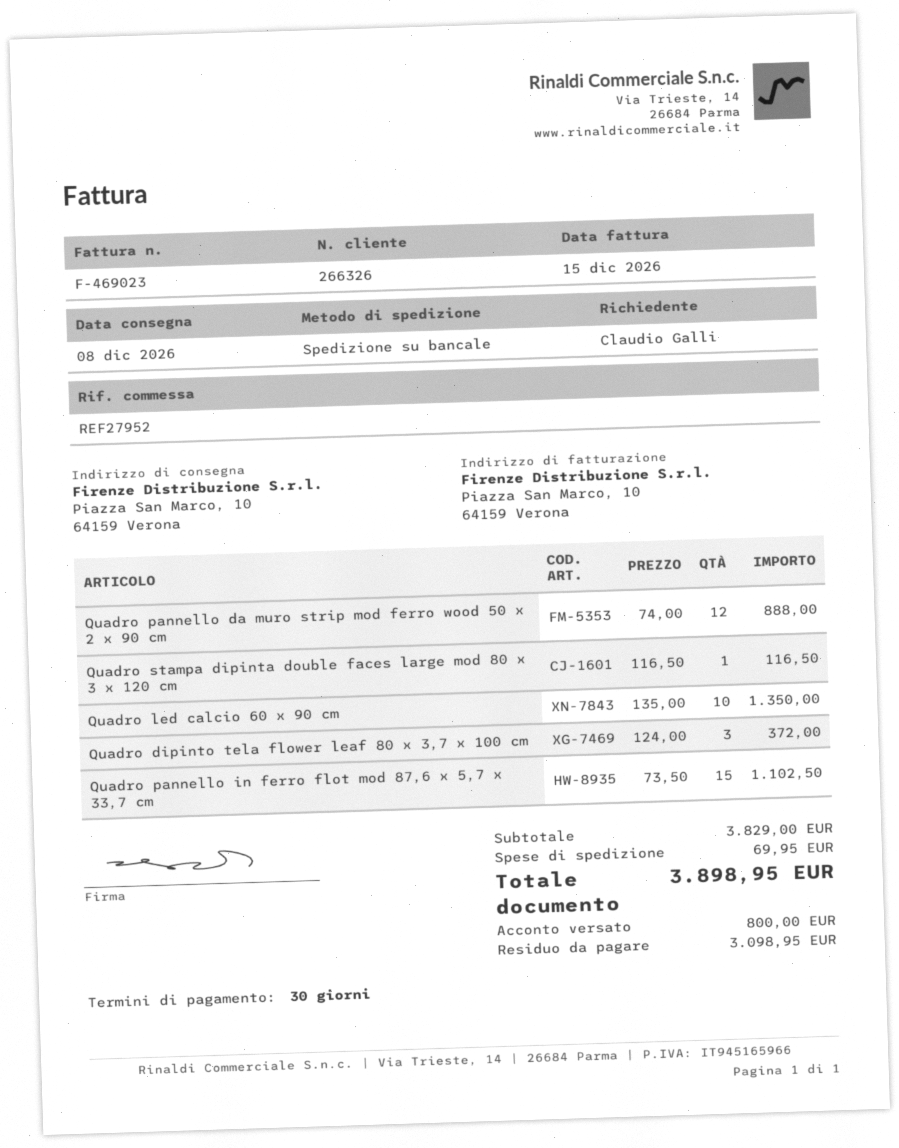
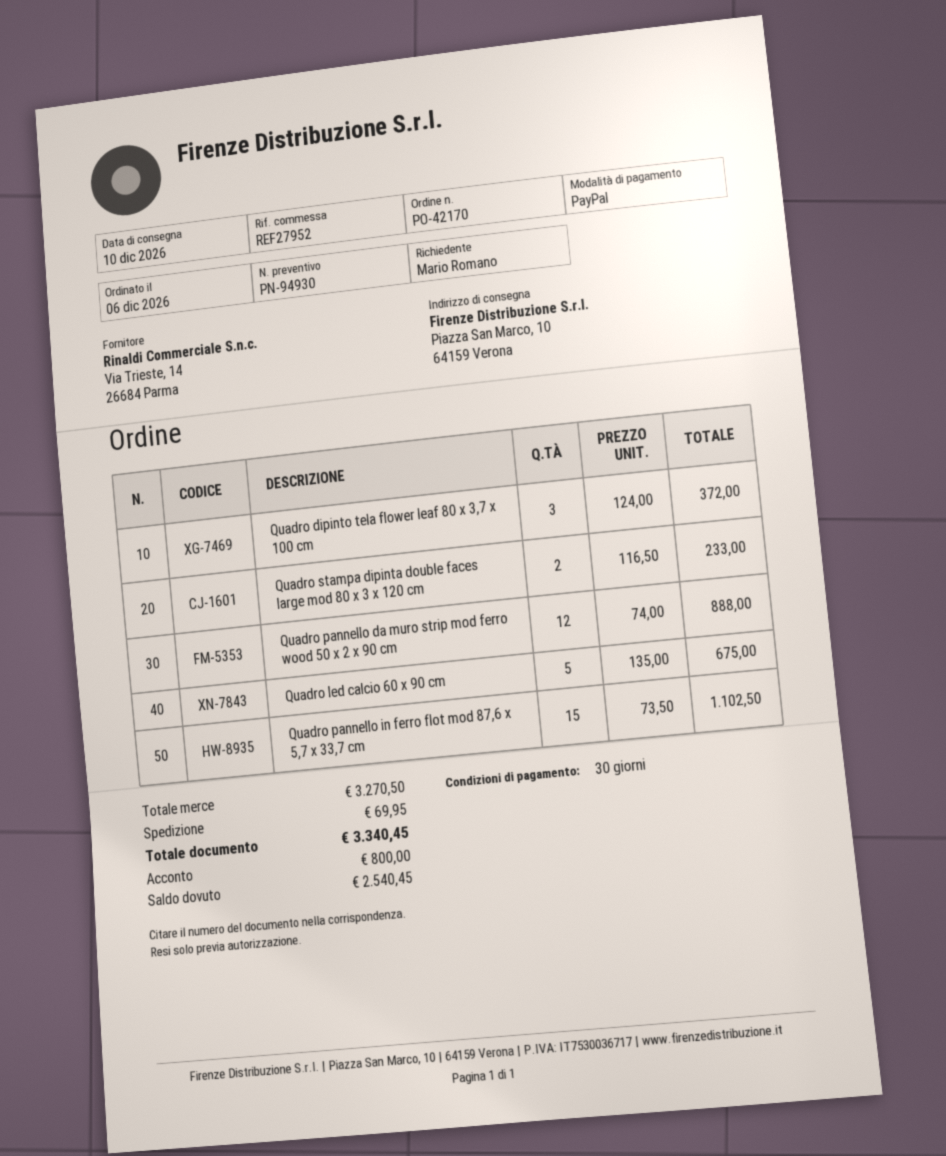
delivery date: 2026-12-08 -> 2026-12-10
ordered by: Claudio Galli -> Mario Romano
Quadro stampa dipinta double faces large mod 80 x 3 x 120 cm: 1 x 116.50 = 116.50 -> 2 x 116.50 = 233.00
Quadro led calcio 60 x 90 cm: 10 x 135.00 = 1350.00 -> 5 x 135.00 = 675.00
subtotal: 3829.00 -> 3270.50
total: 3898.95 -> 3340.45
balance: 3098.95 -> 2540.45

